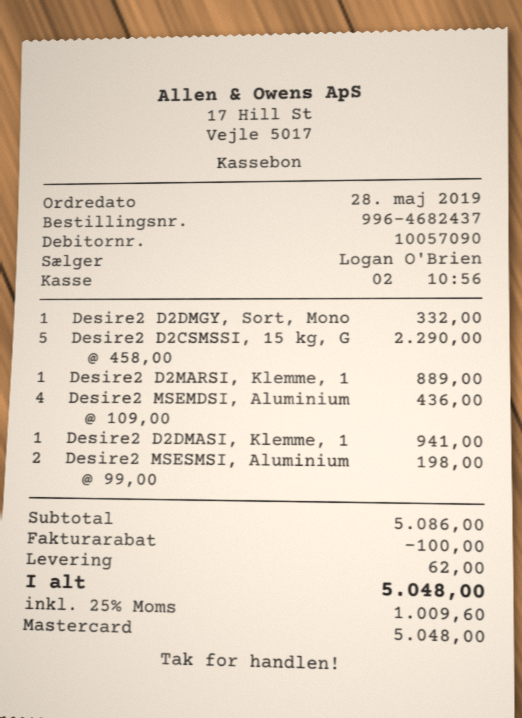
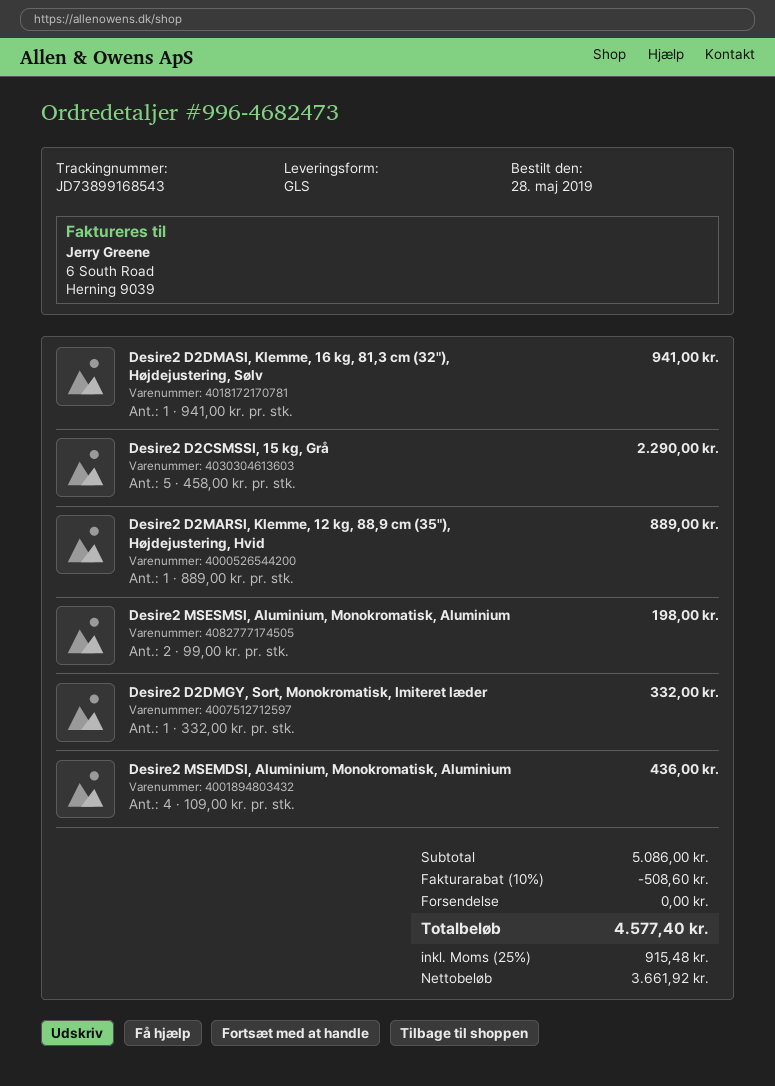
order number: 996-4682437 -> 996-4682473
discount: 100.00 -> 508.60
shipping: 62.00 -> 0.00
tax: 25% = 1009.60 -> 25% = 915.48
total: 5048.00 -> 4577.40

